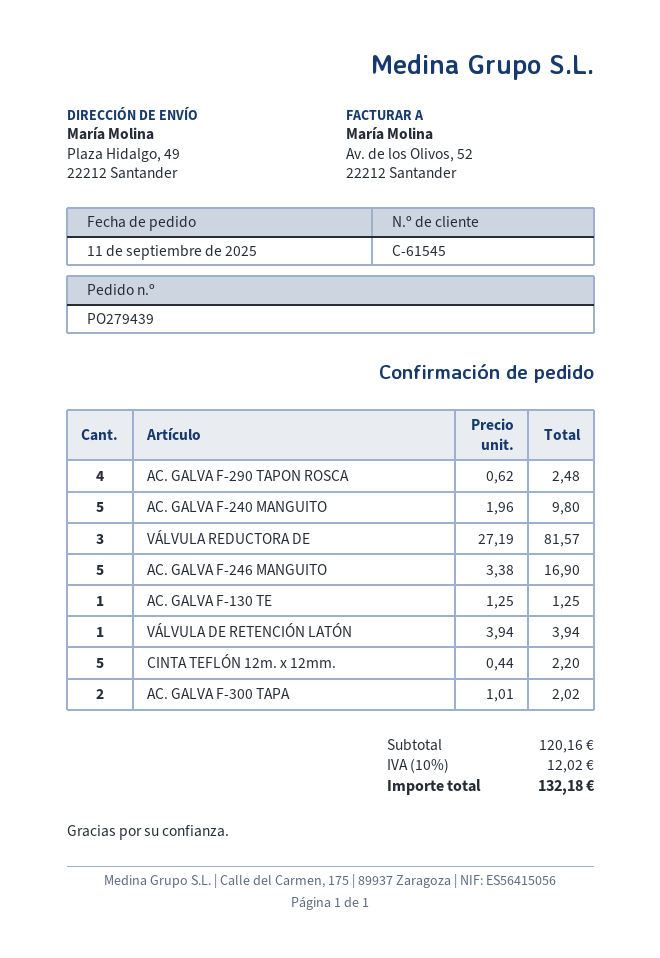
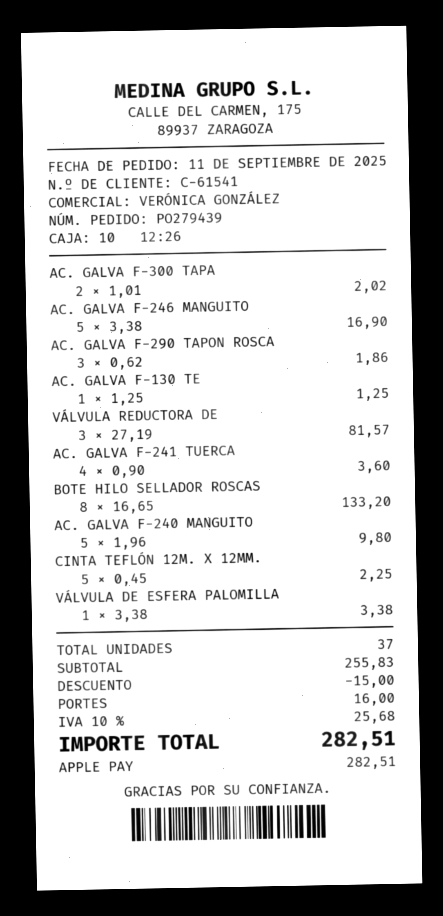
customer number: C-61545 -> C-61541
AC. GALVA F-290 TAPON ROSCA: 4 x 0.62 = 2.48 -> 3 x 0.62 = 1.86
VÁLVULA DE RETENCIÓN LATÓN: 1 x 3.94 = 3.94 -> none
CINTA TEFLÓN 12m. x 12mm.: 5 x 0.44 = 2.20 -> 5 x 0.45 = 2.25
AC. GALVA F-241 TUERCA: none -> 4 x 0.90 = 3.60
BOTE HILO SELLADOR ROSCAS: none -> 8 x 16.65 = 133.20
VÁLVULA DE ESFERA PALOMILLA: none -> 1 x 3.38 = 3.38
subtotal: 120.16 -> 255.83
discount: none -> 15.00
shipping: none -> 16.00
tax: 10% = 12.02 -> 10% = 25.68
total: 132.18 -> 282.51

